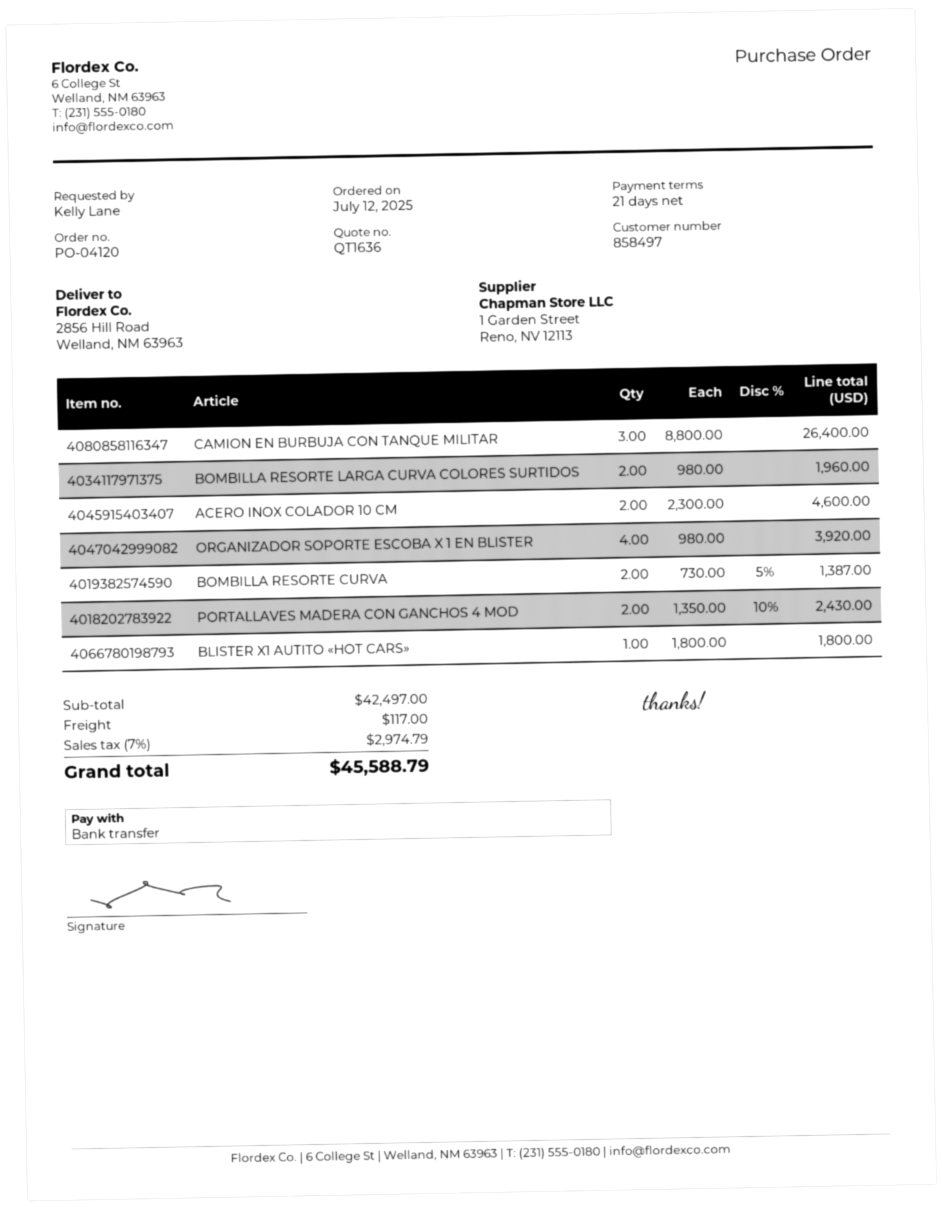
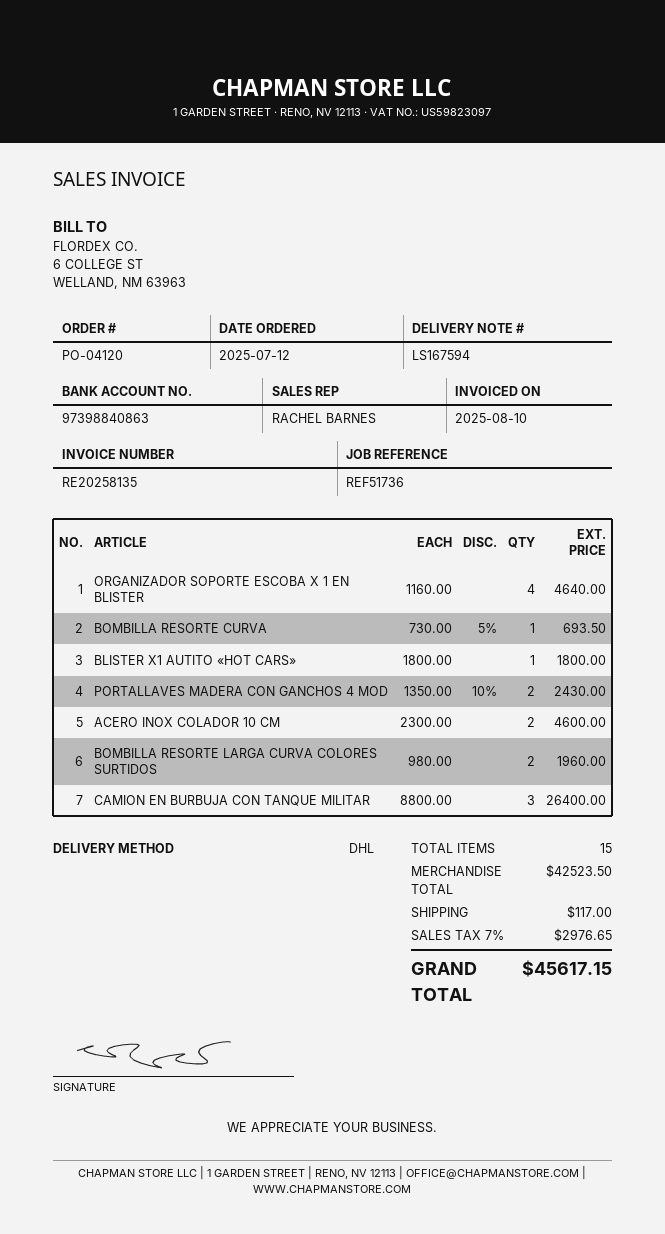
ORGANIZADOR SOPORTE ESCOBA X 1 EN BLISTER: 4 x 980.00 = 3920.00 -> 4 x 1160.00 = 4640.00
BOMBILLA RESORTE CURVA: 2 x 730.00 - 5% = 1387.00 -> 1 x 730.00 - 5% = 693.50
subtotal: 42497.00 -> 42523.50
tax: 7% = 2974.79 -> 7% = 2976.65
total: 45588.79 -> 45617.15

